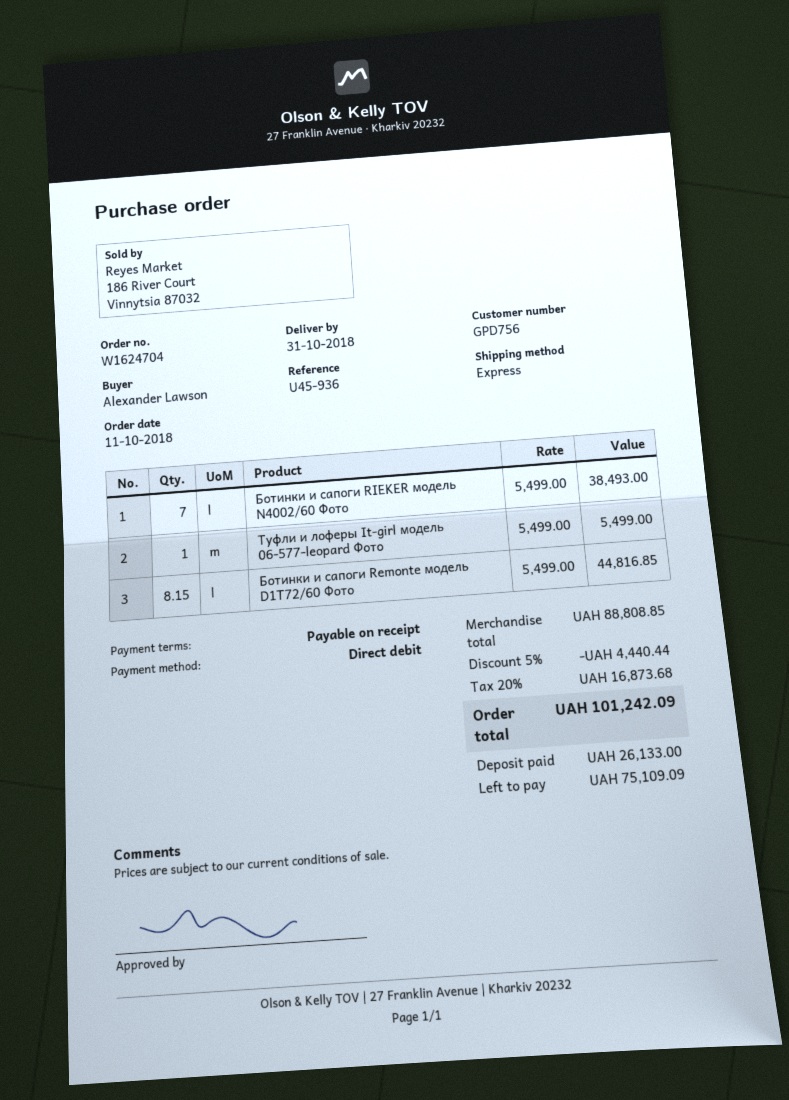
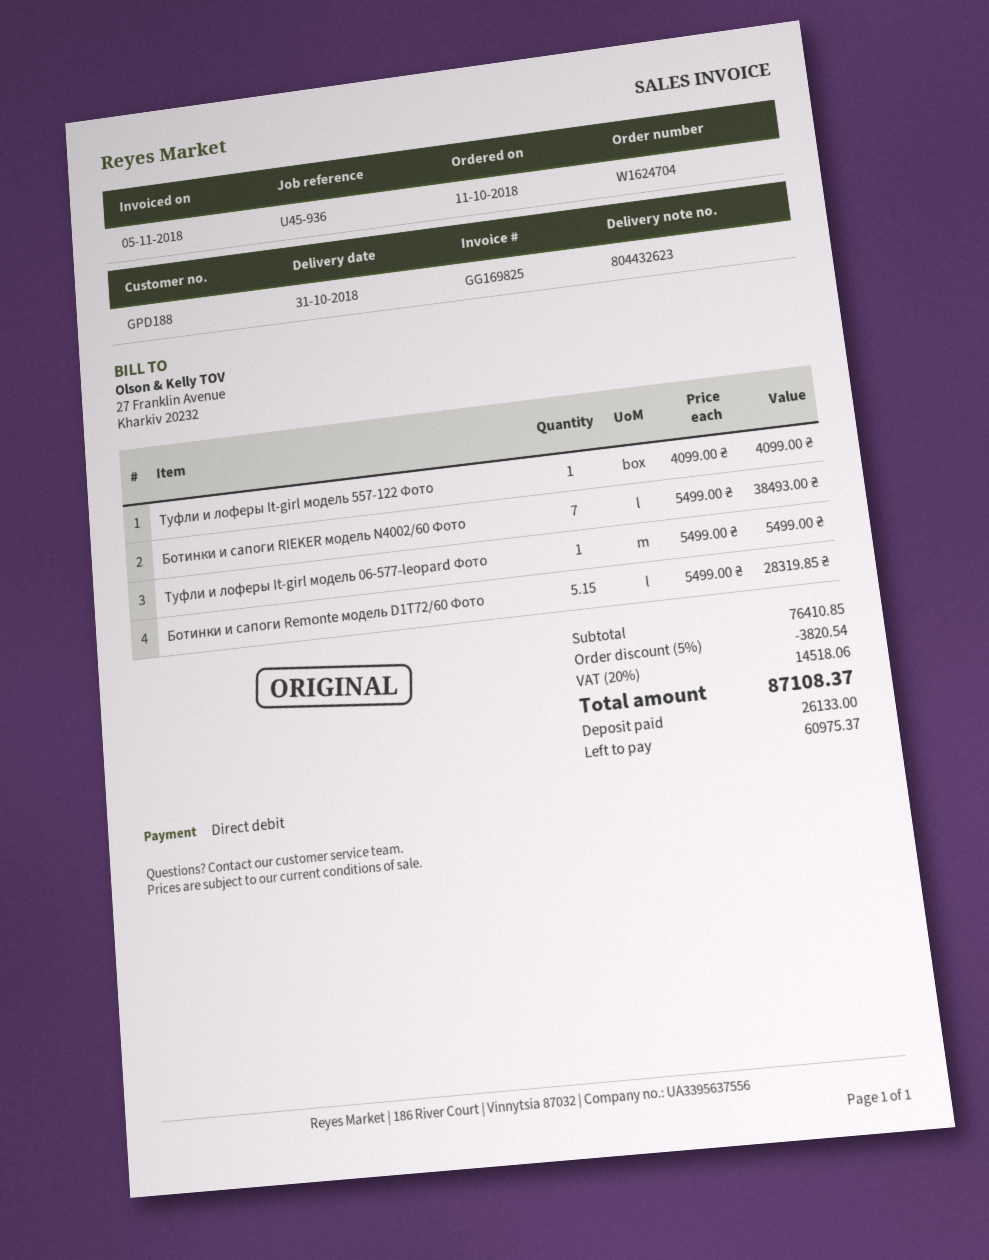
customer number: GPD756 -> GPD188
Ботинки и сапоги Remonte модель D1T72/60 Фото: 8.15 x 5499.00 = 44816.85 -> 5.15 x 5499.00 = 28319.85
Туфли и лоферы It-girl модель 557-122 Фото: none -> 1 x 4099.00 = 4099.00
subtotal: 88808.85 -> 76410.85
discount: 5% = 4440.44 -> 5% = 3820.54
tax: 20% = 16873.68 -> 20% = 14518.06
total: 101242.09 -> 87108.37
balance: 75109.09 -> 60975.37

